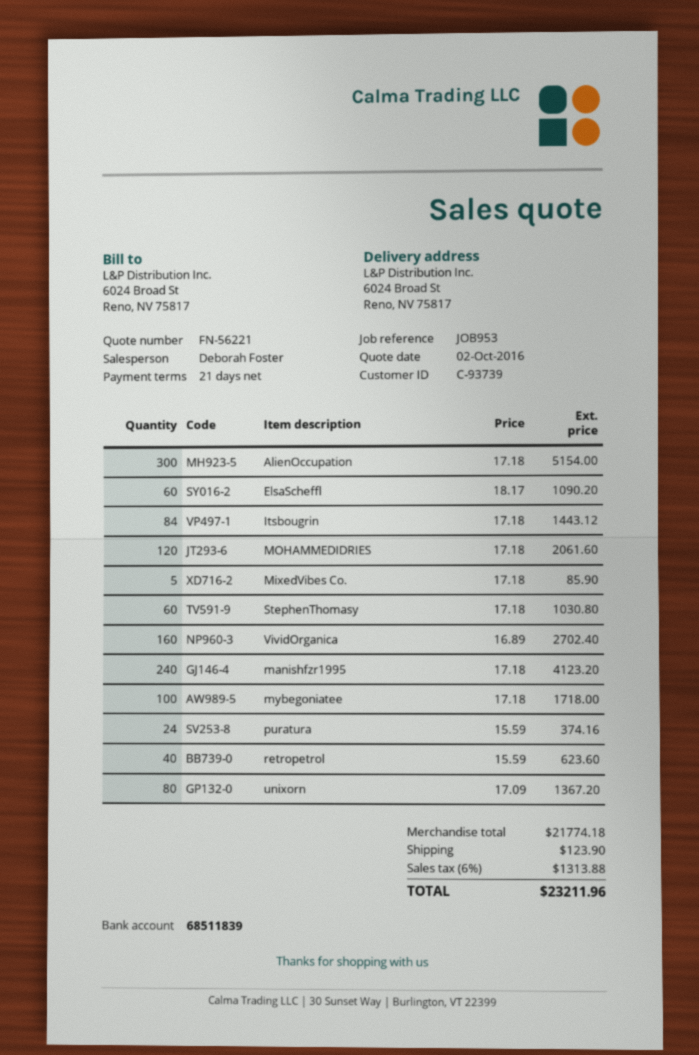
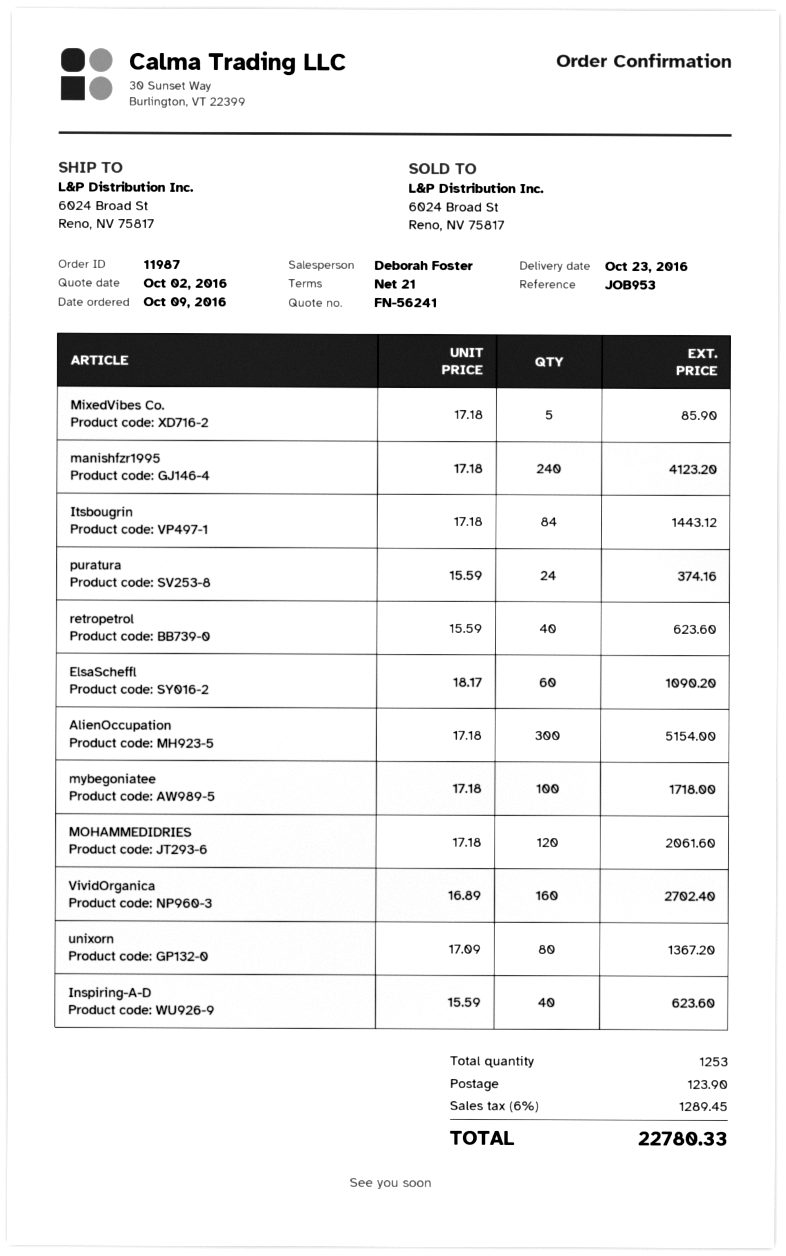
quote number: FN-56221 -> FN-56241
StephenThomasy: 60 x 17.18 = 1030.80 -> none
Inspiring-A-D: none -> 40 x 15.59 = 623.60
tax: 6% = 1313.88 -> 6% = 1289.45
total: 23211.96 -> 22780.33

